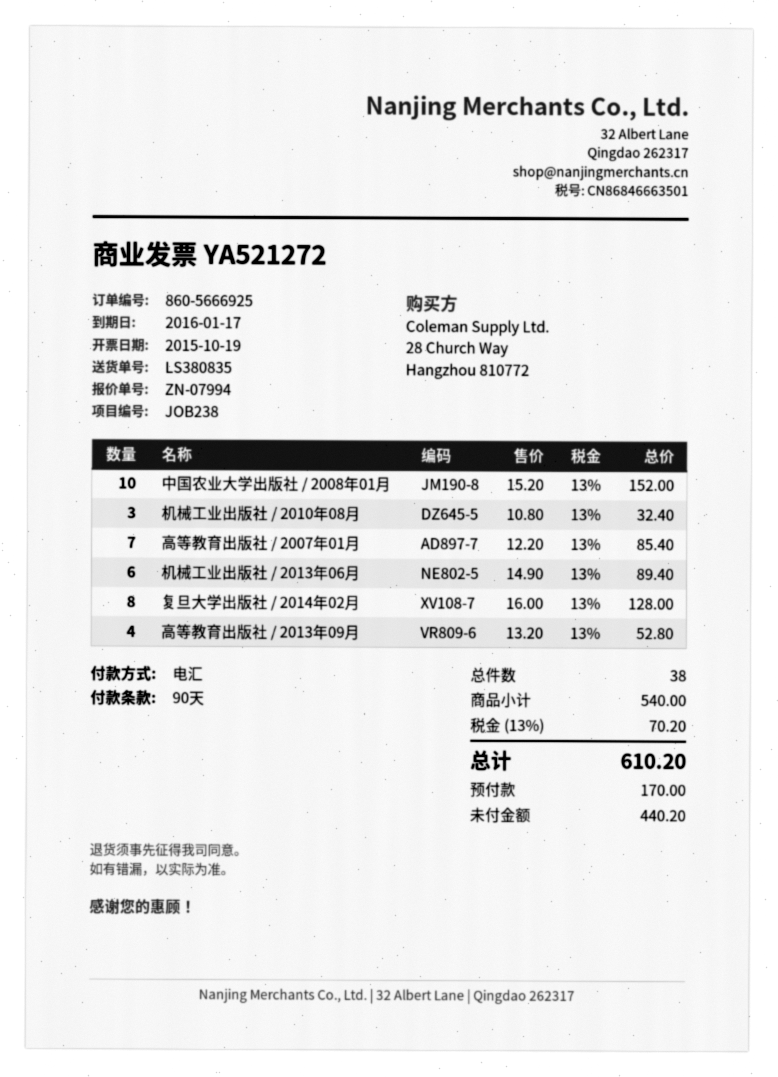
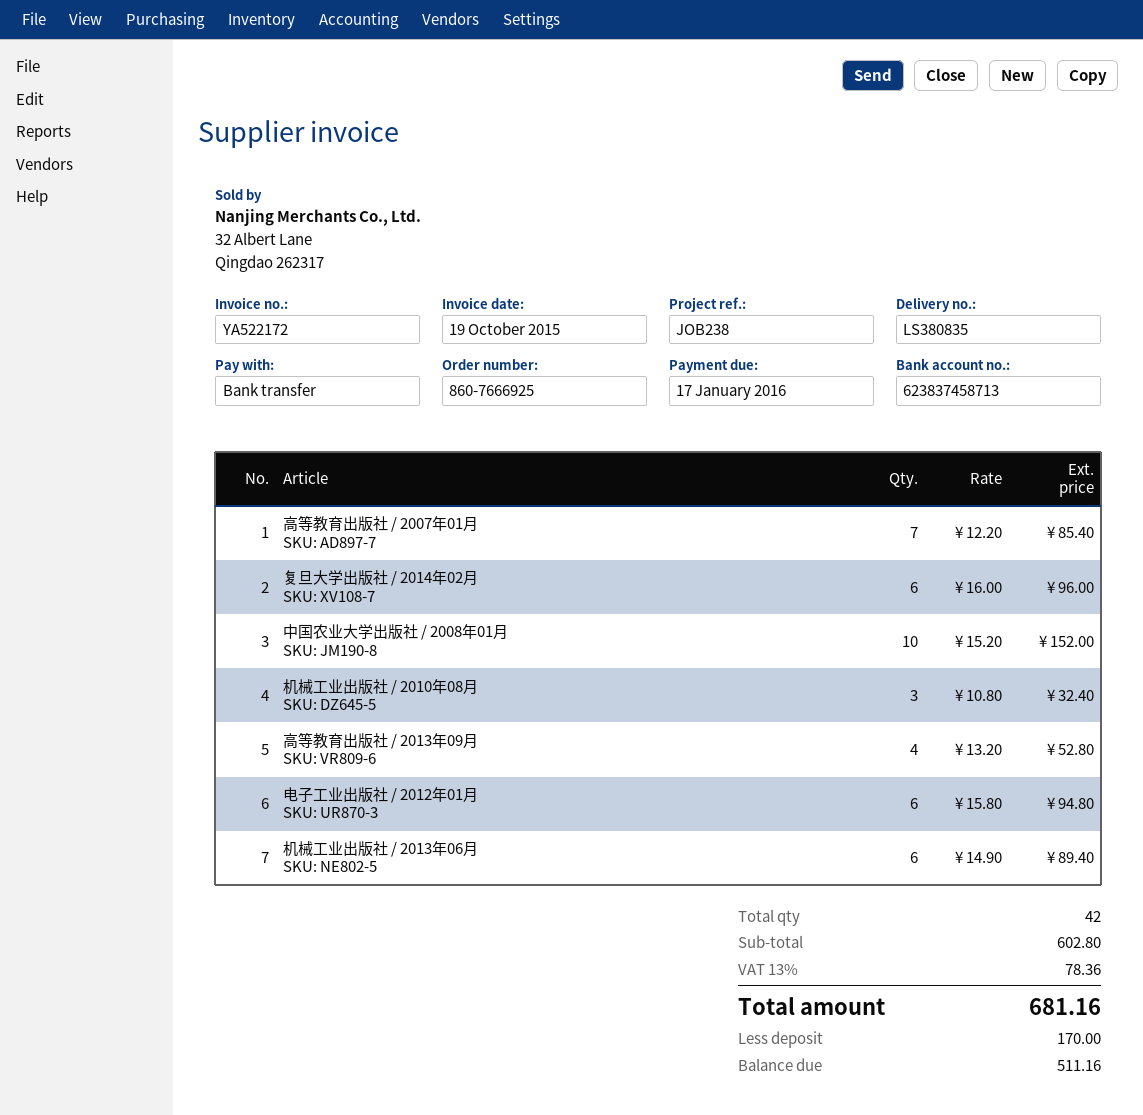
order number: 860-5666925 -> 860-7666925
invoice number: YA521272 -> YA522172
复旦大学出版社 / 2014年02月: 8 x 16.00 = 128.00 -> 6 x 16.00 = 96.00
电子工业出版社 / 2012年01月: none -> 6 x 15.80 = 94.80
total quantity: 38 -> 42
subtotal: 540.00 -> 602.80
tax: 13% = 70.20 -> 13% = 78.36
total: 610.20 -> 681.16
balance: 440.20 -> 511.16

